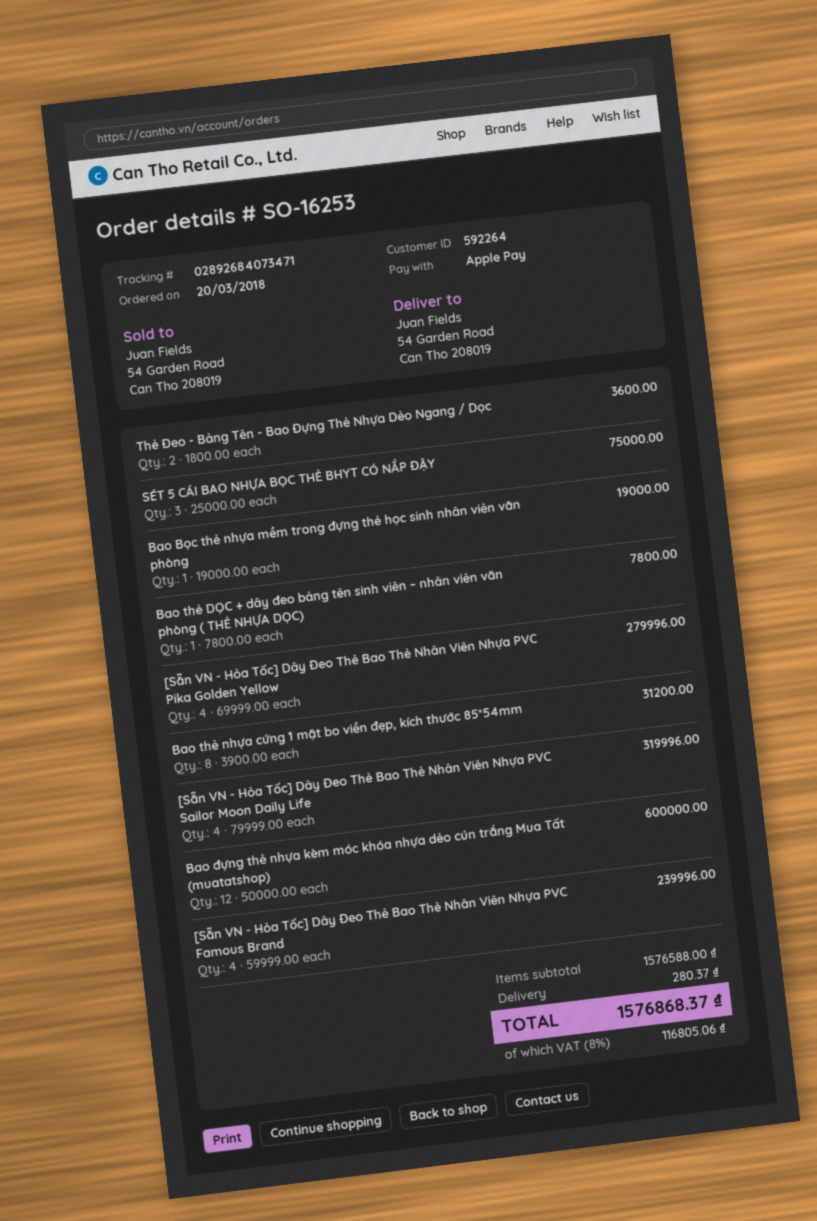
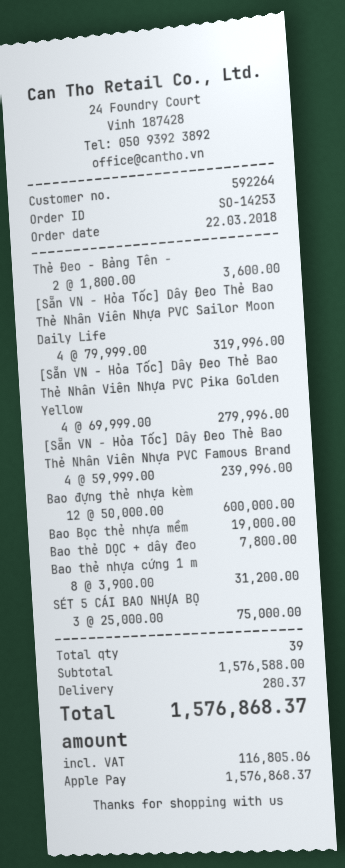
order number: SO-16253 -> SO-14253
order date: 2018-03-20 -> 2018-03-22

